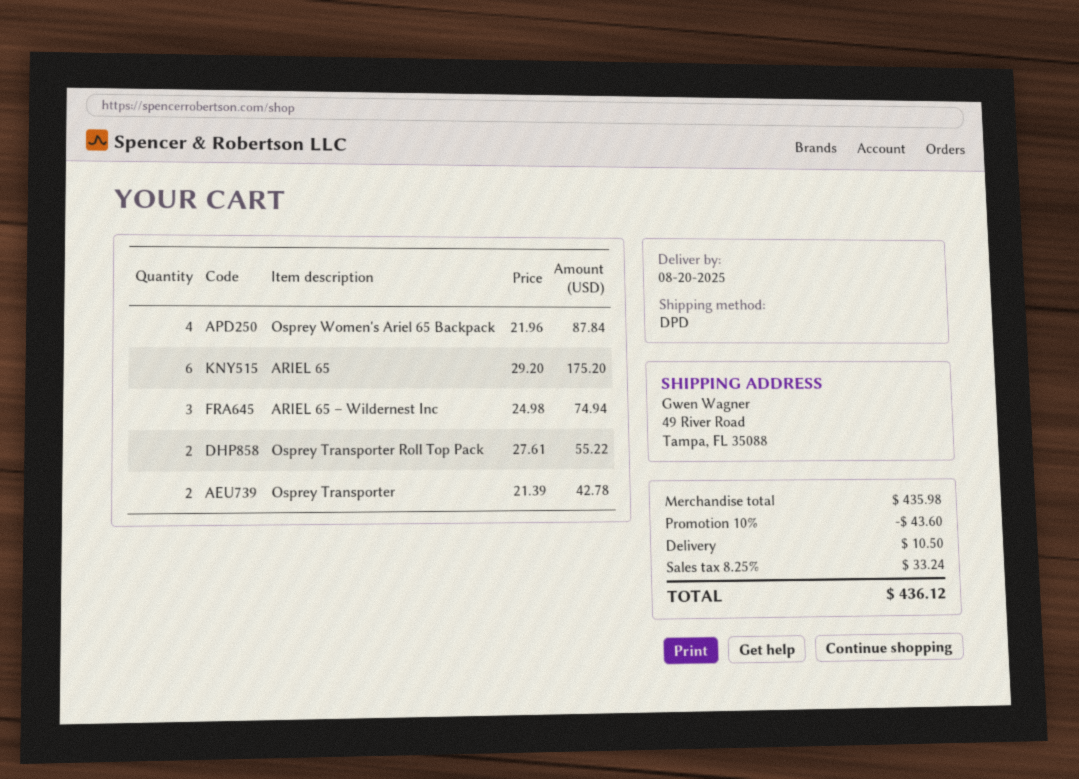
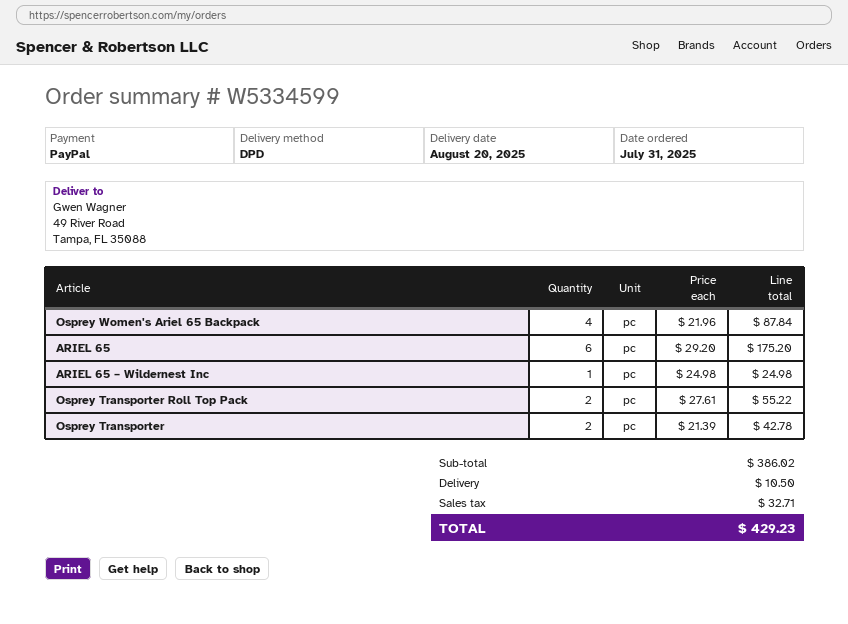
ARIEL 65 – Wildernest Inc: 3 x 24.98 = 74.94 -> 1 x 24.98 = 24.98
subtotal: 435.98 -> 386.02
discount: 10% = 43.60 -> none
tax: 33.24 -> 32.71
total: 436.12 -> 429.23

